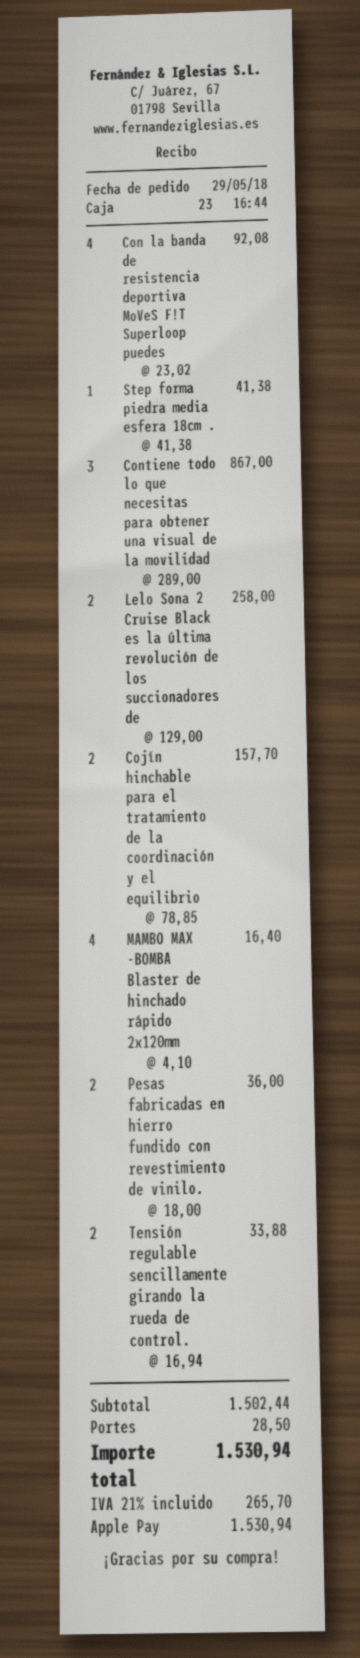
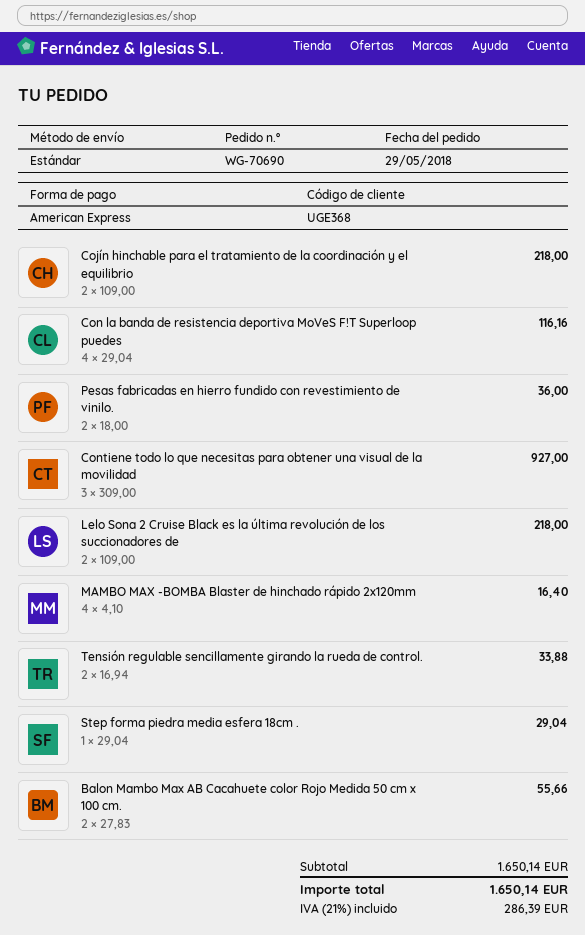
payment method: Apple Pay -> American Express
Con la banda de resistencia deportiva MoVeS F!T Superloop puedes: 4 x 23.02 = 92.08 -> 4 x 29.04 = 116.16
Step forma piedra media esfera 18cm .: 1 x 41.38 = 41.38 -> 1 x 29.04 = 29.04
Contiene todo lo que necesitas para obtener una visual de la movilidad: 3 x 289.00 = 867.00 -> 3 x 309.00 = 927.00
Lelo Sona 2 Cruise Black es la última revolución de los succionadores de: 2 x 129.00 = 258.00 -> 2 x 109.00 = 218.00
Cojín hinchable para el tratamiento de la coordinación y el equilibrio: 2 x 78.85 = 157.70 -> 2 x 109.00 = 218.00
Balon Mambo Max AB Cacahuete color Rojo Medida 50 cm x 100 cm.: none -> 2 x 27.83 = 55.66
subtotal: 1502.44 -> 1650.14
shipping: 28.50 -> none
tax: 21% = 265.70 -> 21% = 286.39
total: 1530.94 -> 1650.14

